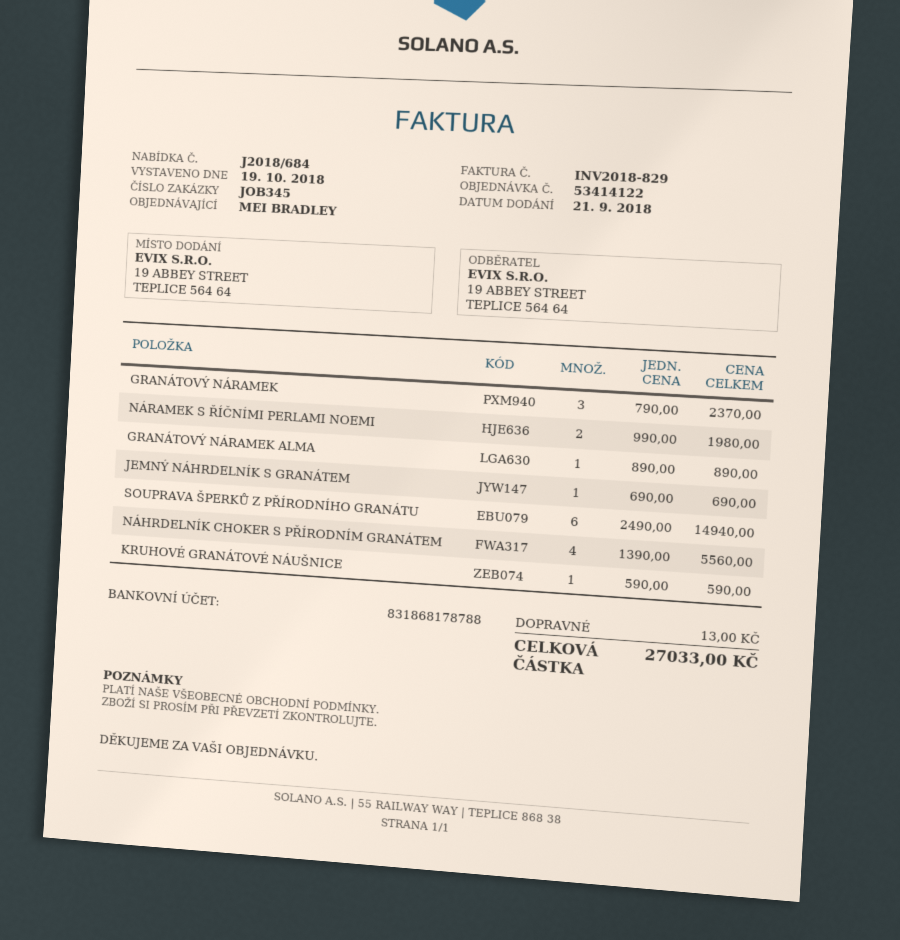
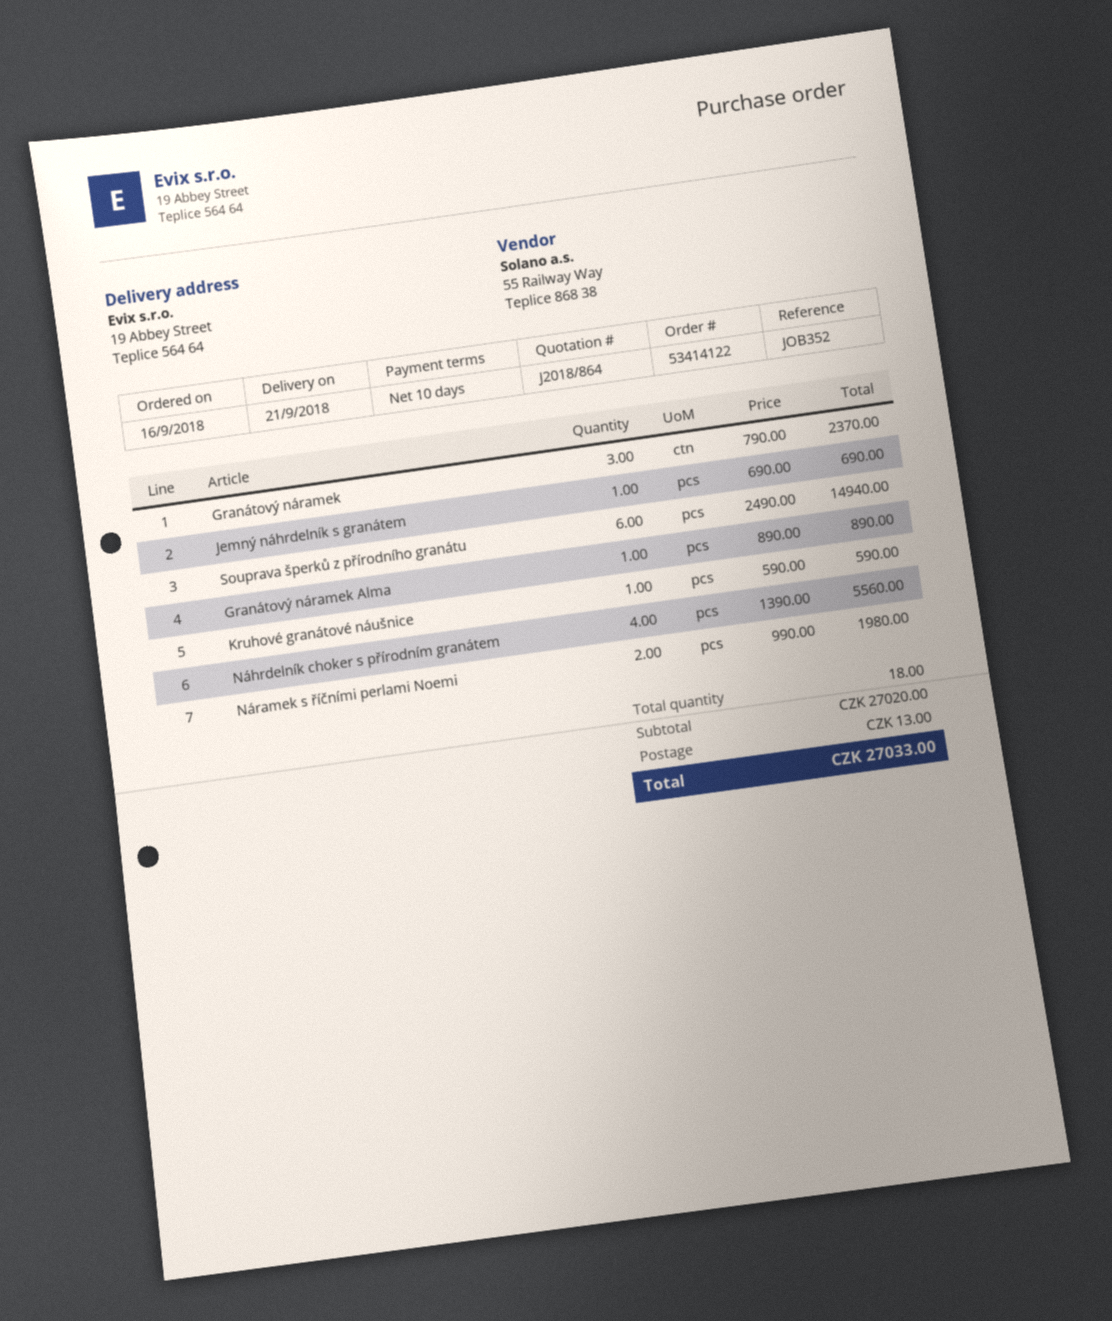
quote number: J2018/684 -> J2018/864
reference: JOB345 -> JOB352

